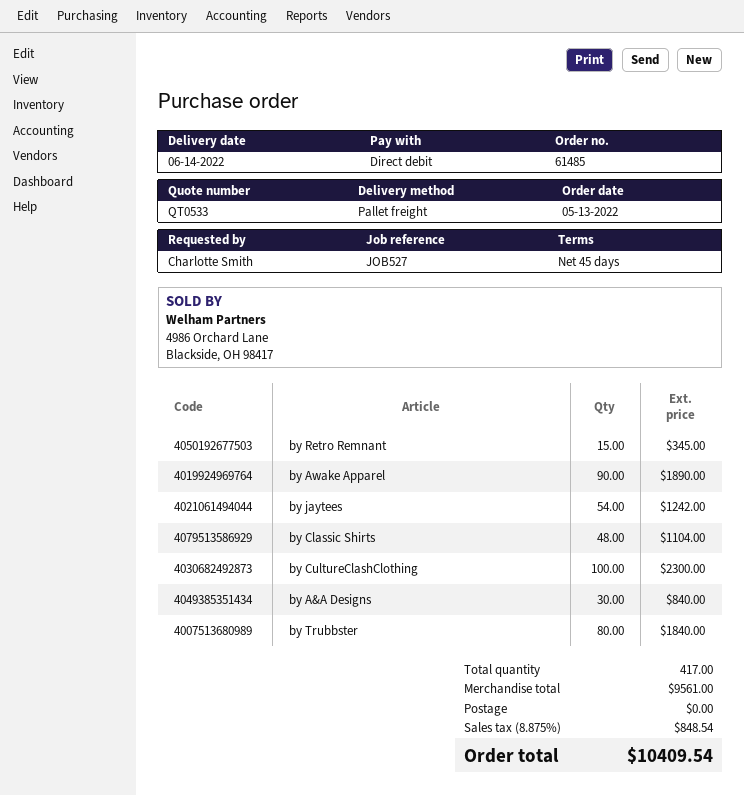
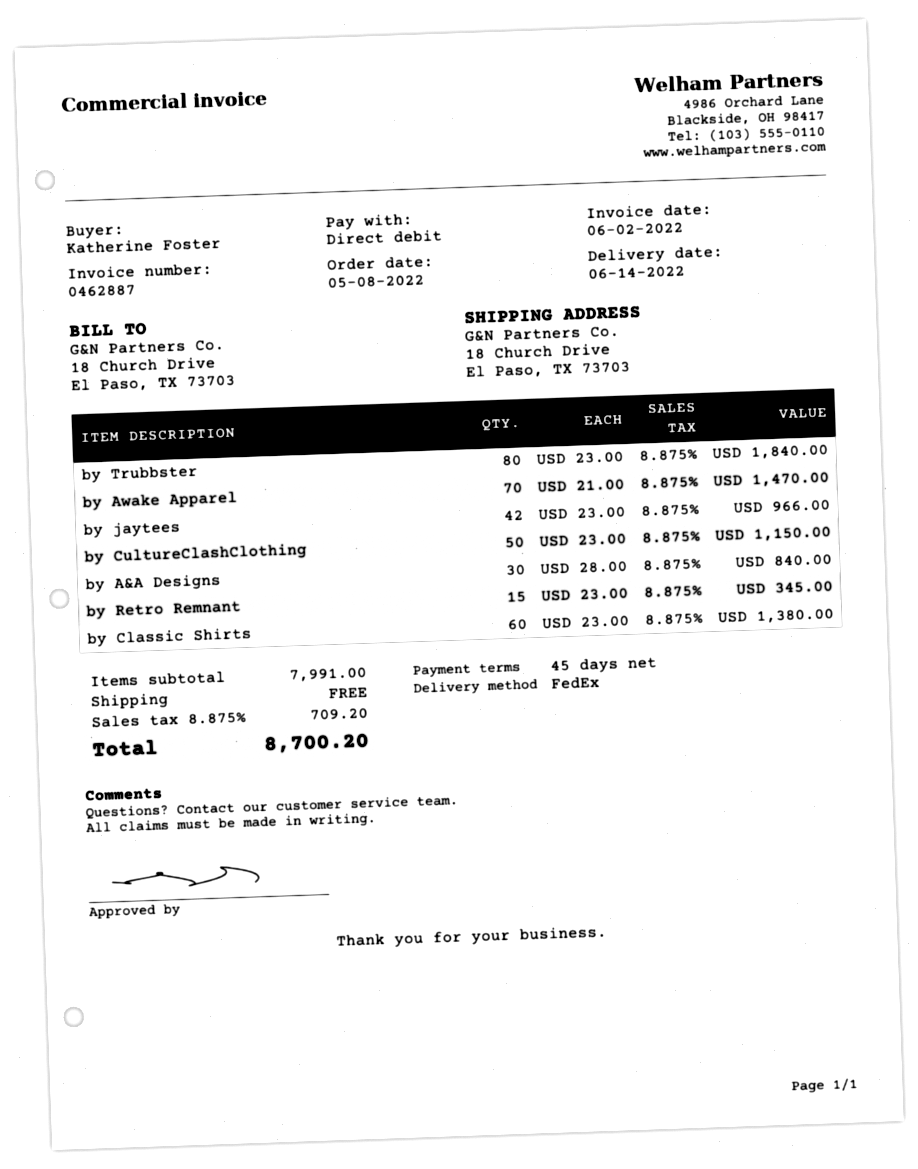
order date: 2022-05-13 -> 2022-05-08
ordered by: Charlotte Smith -> Katherine Foster
shipping method: pallet freight -> FedEx
by Awake Apparel: 90 for 1890.00 -> 70 for 1470.00
by jaytees: 54 for 1242.00 -> 42 for 966.00
by Classic Shirts: 48 for 1104.00 -> 60 for 1380.00
by CultureClashClothing: 100 for 2300.00 -> 50 for 1150.00
subtotal: 9561.00 -> 7991.00
tax: 8.875% = 848.54 -> 8.875% = 709.20
total: 10409.54 -> 8700.20

